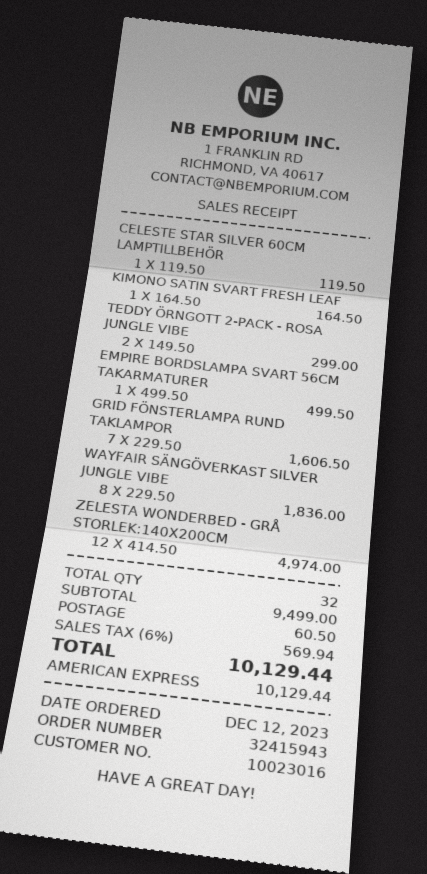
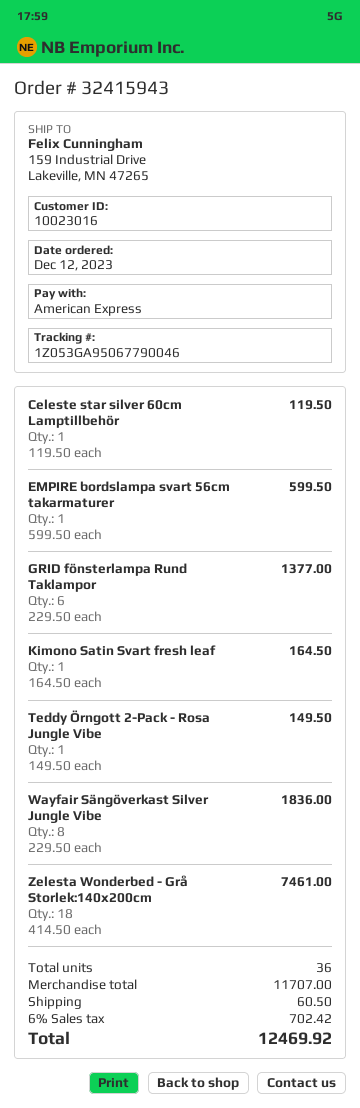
TEDDY ÖRNGOTT 2-PACK - ROSA JUNGLE VIBE: 2 x 149.50 = 299.00 -> 1 x 149.50 = 149.50
EMPIRE BORDSLAMPA SVART 56CM TAKARMATURER: 1 x 499.50 = 499.50 -> 1 x 599.50 = 599.50
GRID FÖNSTERLAMPA RUND TAKLAMPOR: 7 x 229.50 = 1606.50 -> 6 x 229.50 = 1377.00
ZELESTA WONDERBED - GRÅ STORLEK:140X200CM: 12 x 414.50 = 4974.00 -> 18 x 414.50 = 7461.00
total quantity: 32 -> 36
subtotal: 9499.00 -> 11707.00
tax: 6% = 569.94 -> 6% = 702.42
total: 10129.44 -> 12469.92

